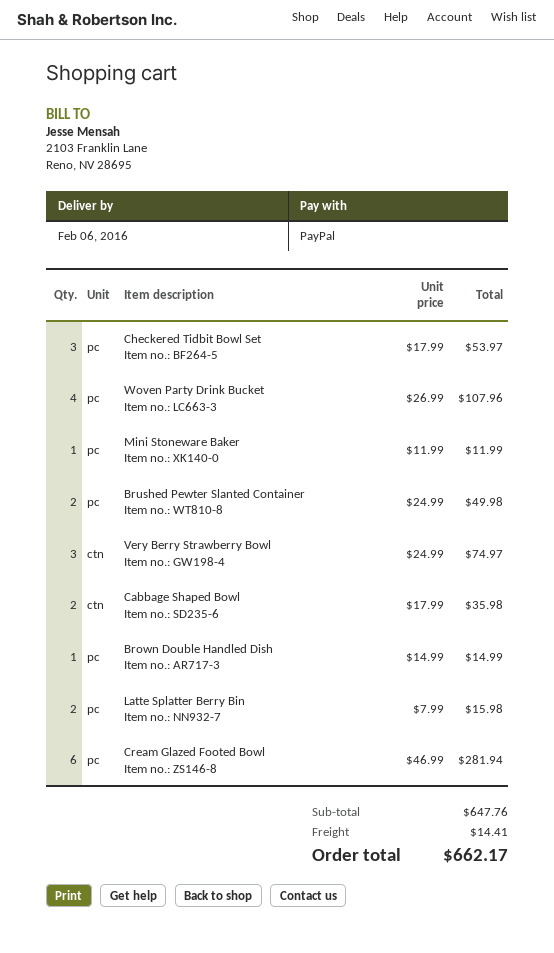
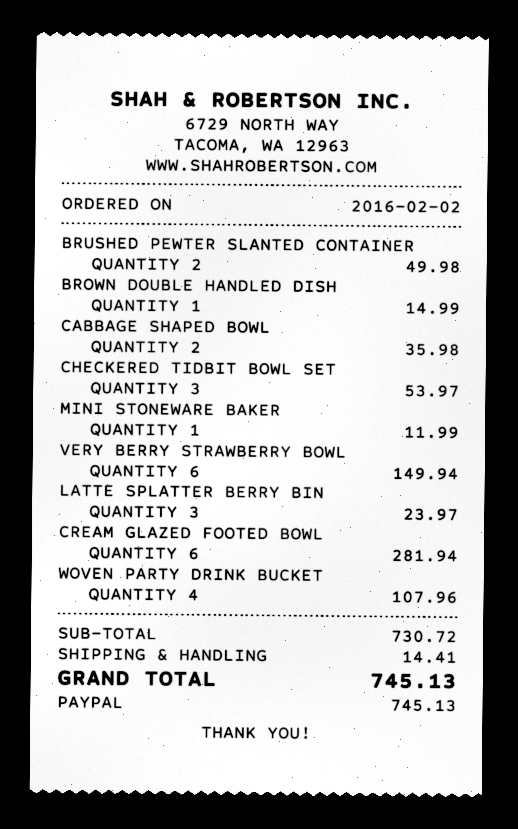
Very Berry Strawberry Bowl: 3 for 74.97 -> 6 for 149.94
Latte Splatter Berry Bin: 2 for 15.98 -> 3 for 23.97
subtotal: 647.76 -> 730.72
total: 662.17 -> 745.13

